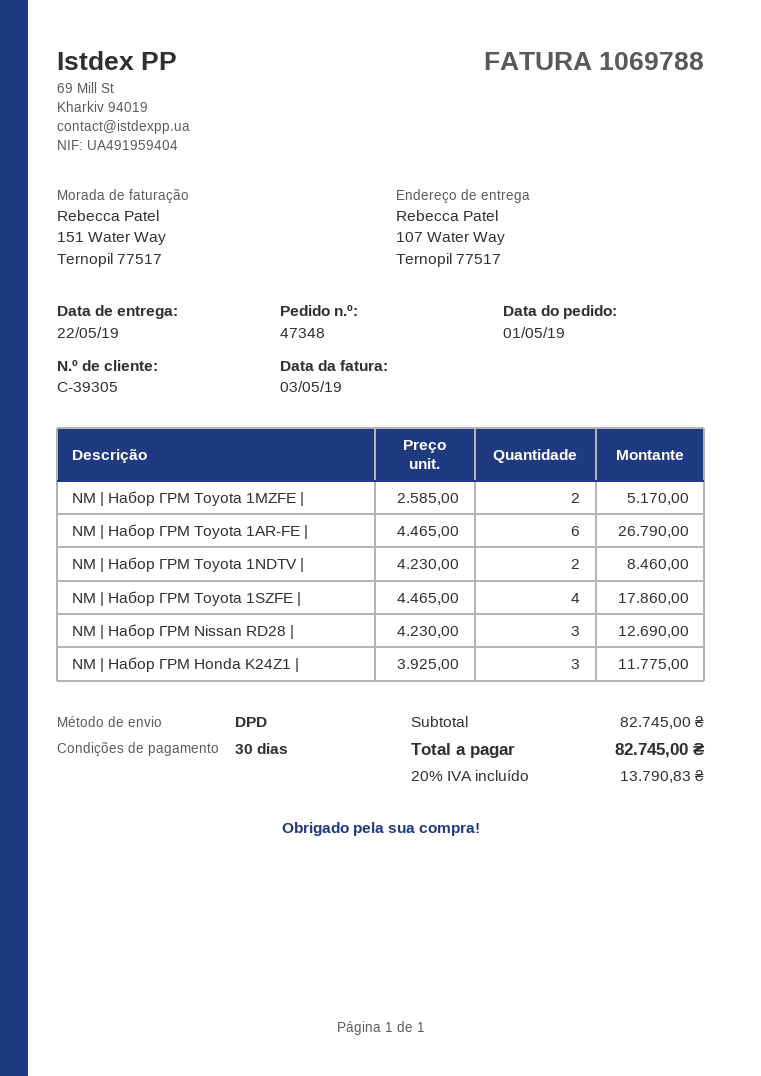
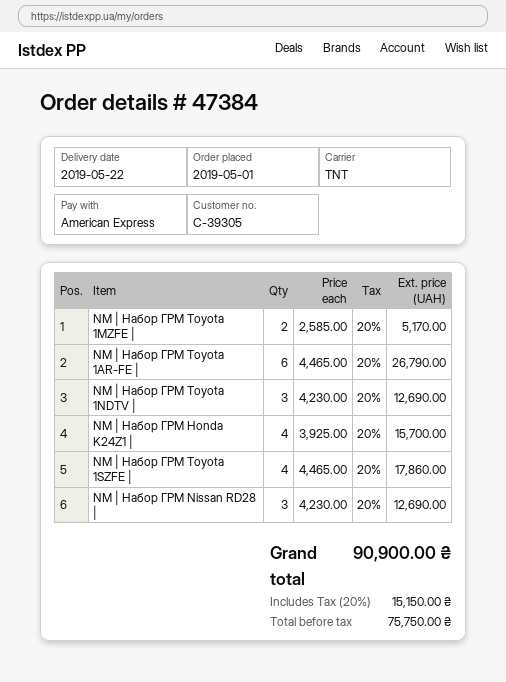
order number: 47348 -> 47384
shipping method: DPD -> TNT
NM | Набор ГРМ Toyota 1NDTV |: 2 x 4230.00 = 8460.00 -> 3 x 4230.00 = 12690.00
NM | Набор ГРМ Honda K24Z1 |: 3 x 3925.00 = 11775.00 -> 4 x 3925.00 = 15700.00
tax: 20% = 13790.83 -> 20% = 15150.00
total: 82745.00 -> 90900.00

